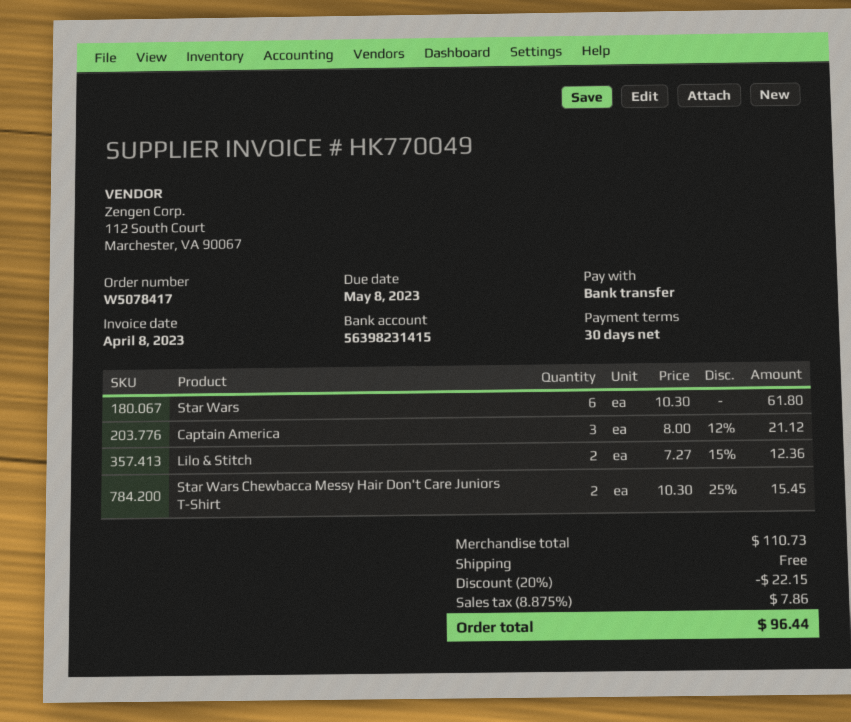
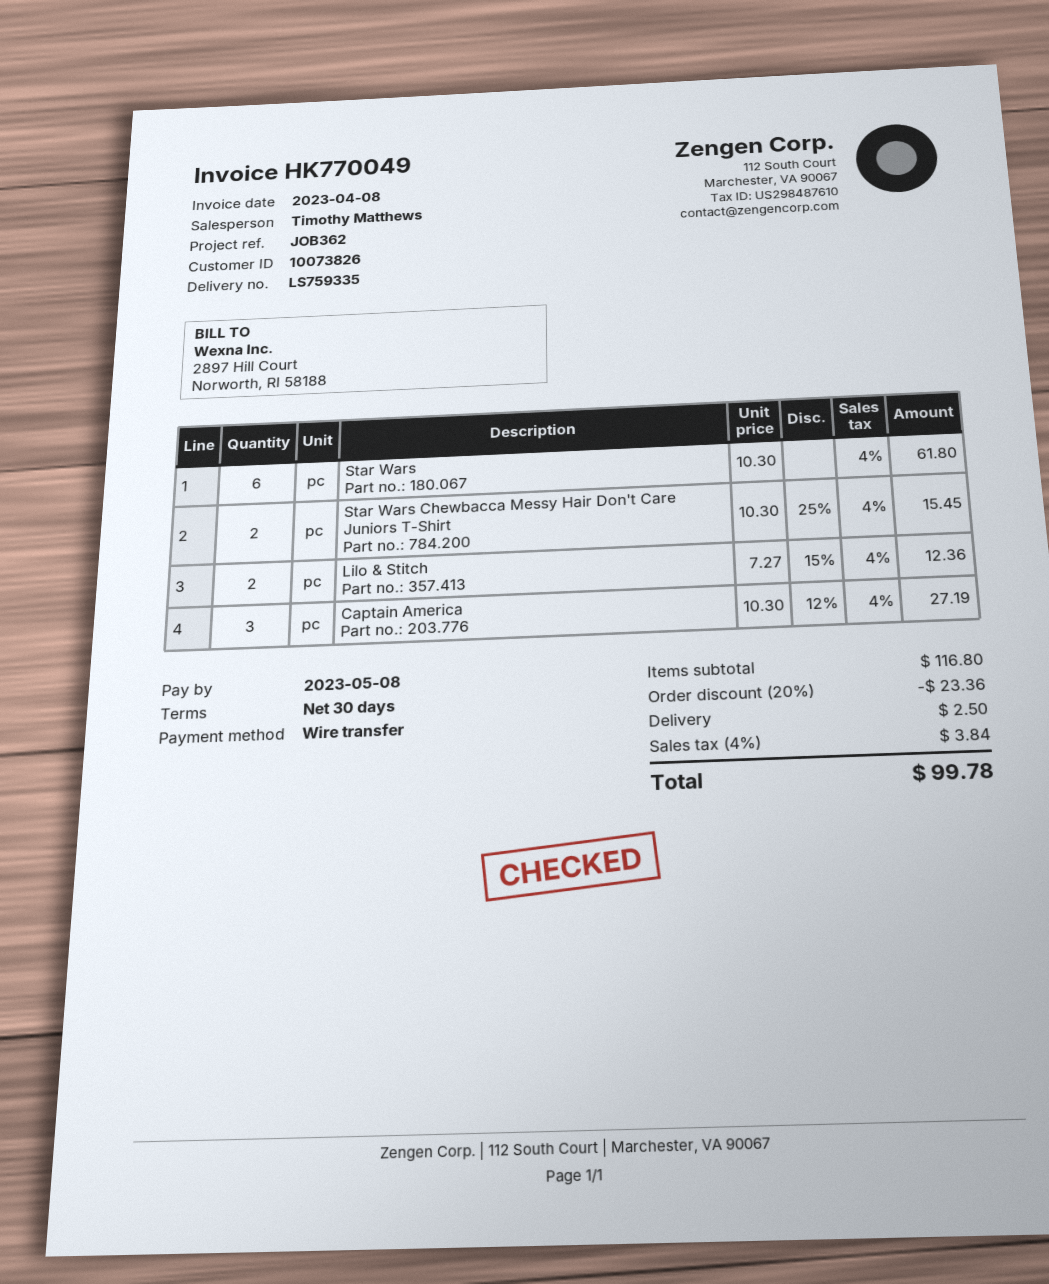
Captain America: 3 x 8.00 - 12% = 21.12 -> 3 x 10.30 - 12% = 27.19
subtotal: 110.73 -> 116.80
discount: 20% = 22.15 -> 20% = 23.36
shipping: 0.00 -> 2.50
tax: 8.875% = 7.86 -> 4% = 3.84
total: 96.44 -> 99.78

